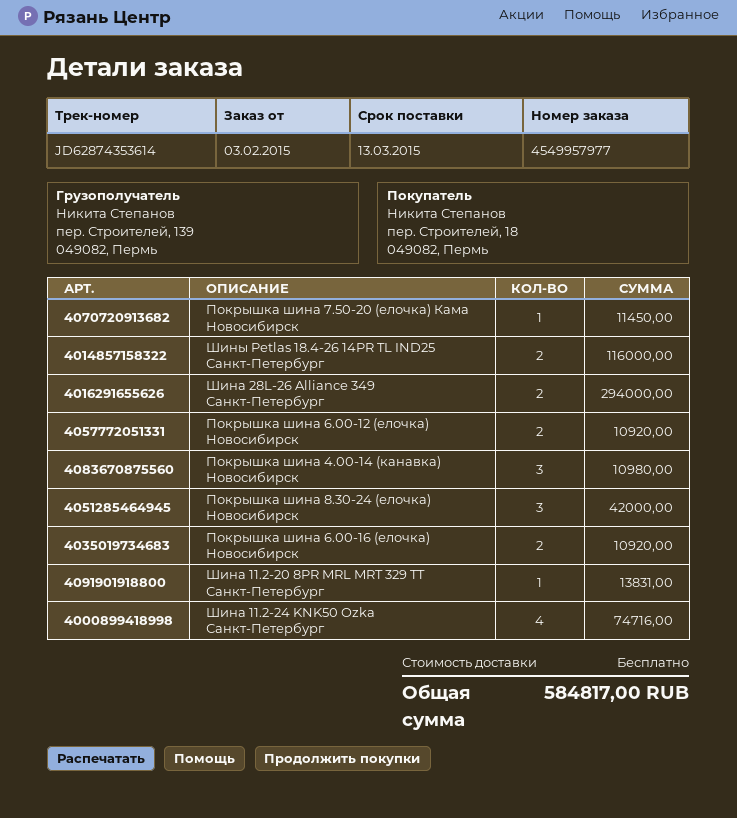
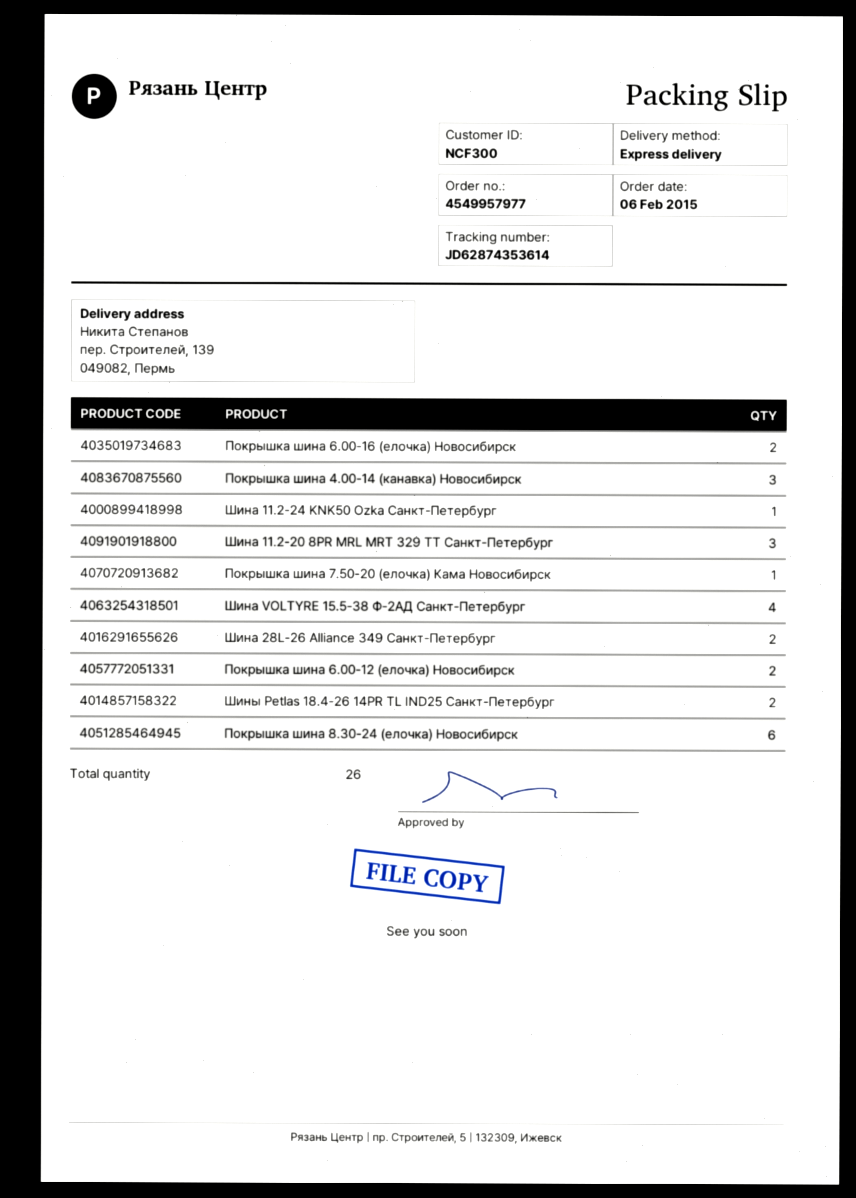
order date: 2015-02-03 -> 2015-02-06
Покрышка шина 8.30-24 (елочка) Новосибирск: 3 -> 6
Шина 11.2-20 8PR MRL MRT 329 TT Санкт-Петербург: 1 -> 3
Шина 11.2-24 KNK50 Ozka Санкт-Петербург: 4 -> 1
Шина VOLTYRE 15.5-38 Ф-2АД Санкт-Петербург: none -> 4

